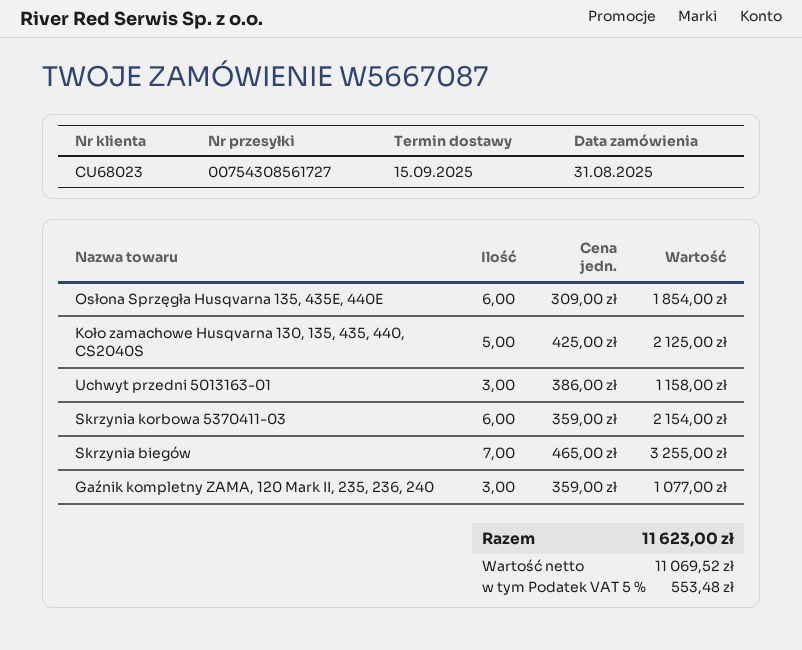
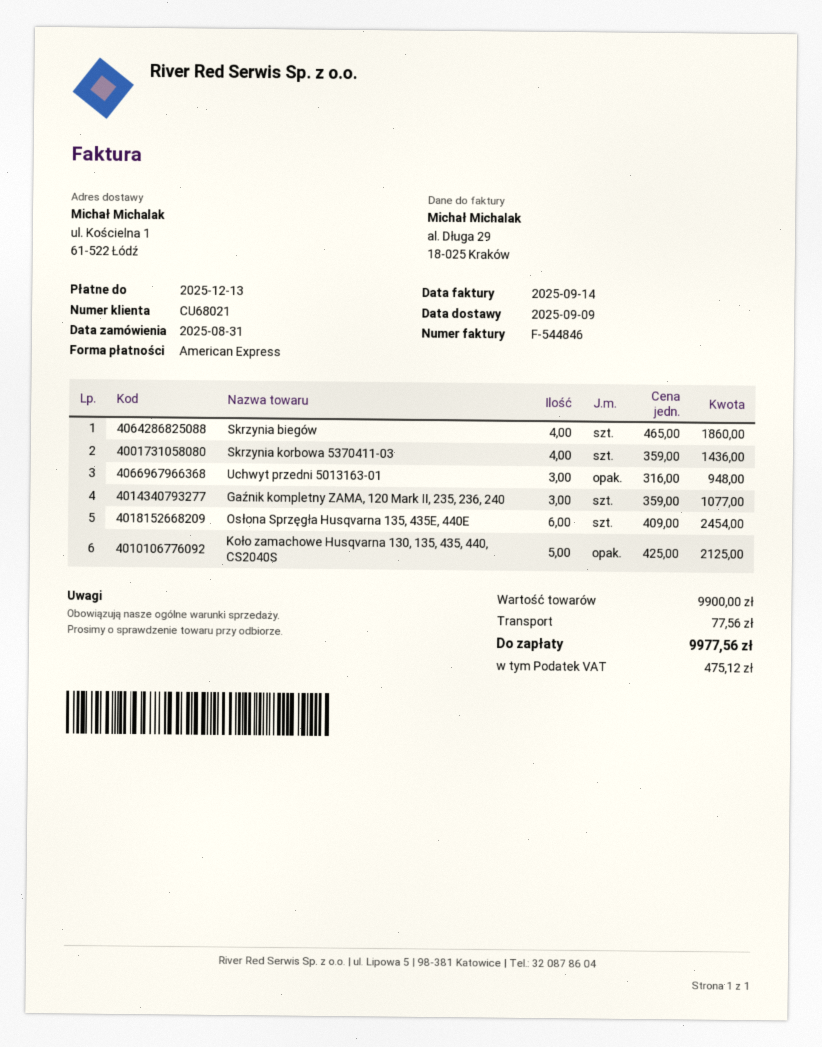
delivery date: 2025-09-15 -> 2025-09-09
customer number: CU68023 -> CU68021
Osłona Sprzęgła Husqvarna 135, 435E, 440E: 6 x 309.00 = 1854.00 -> 6 x 409.00 = 2454.00
Uchwyt przedni 5013163-01: 3 x 386.00 = 1158.00 -> 3 x 316.00 = 948.00
Skrzynia korbowa 5370411-03: 6 x 359.00 = 2154.00 -> 4 x 359.00 = 1436.00
Skrzynia biegów: 7 x 465.00 = 3255.00 -> 4 x 465.00 = 1860.00
shipping: none -> 77.56
tax: 553.48 -> 475.12
total: 11623.00 -> 9977.56

